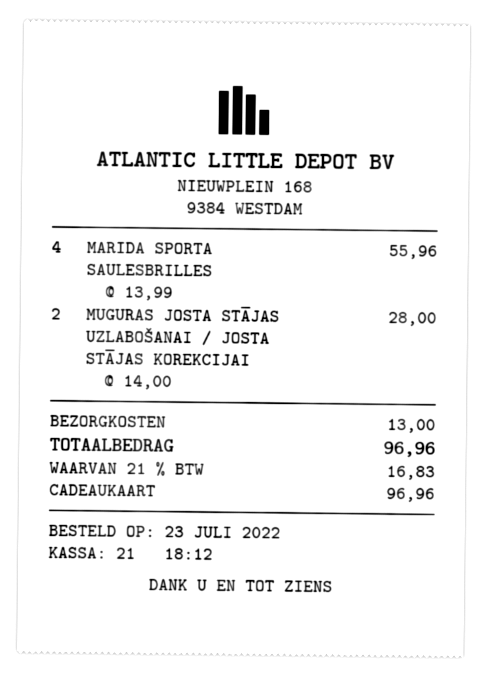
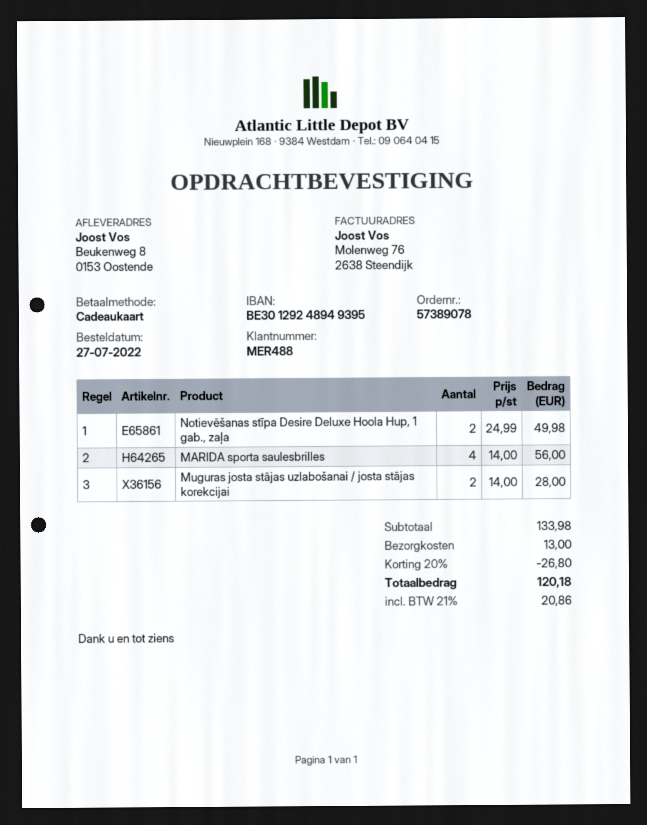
order date: 2022-07-23 -> 2022-07-27
MARIDA SPORTA SAULESBRILLES: 4 x 13.99 = 55.96 -> 4 x 14.00 = 56.00
Notievēšanas stīpa Desire Deluxe Hoola Hup, 1 gab., zaļa: none -> 2 x 24.99 = 49.98
discount: none -> 20% = 26.80
tax: 21% = 16.83 -> 21% = 20.86
total: 96.96 -> 120.18

